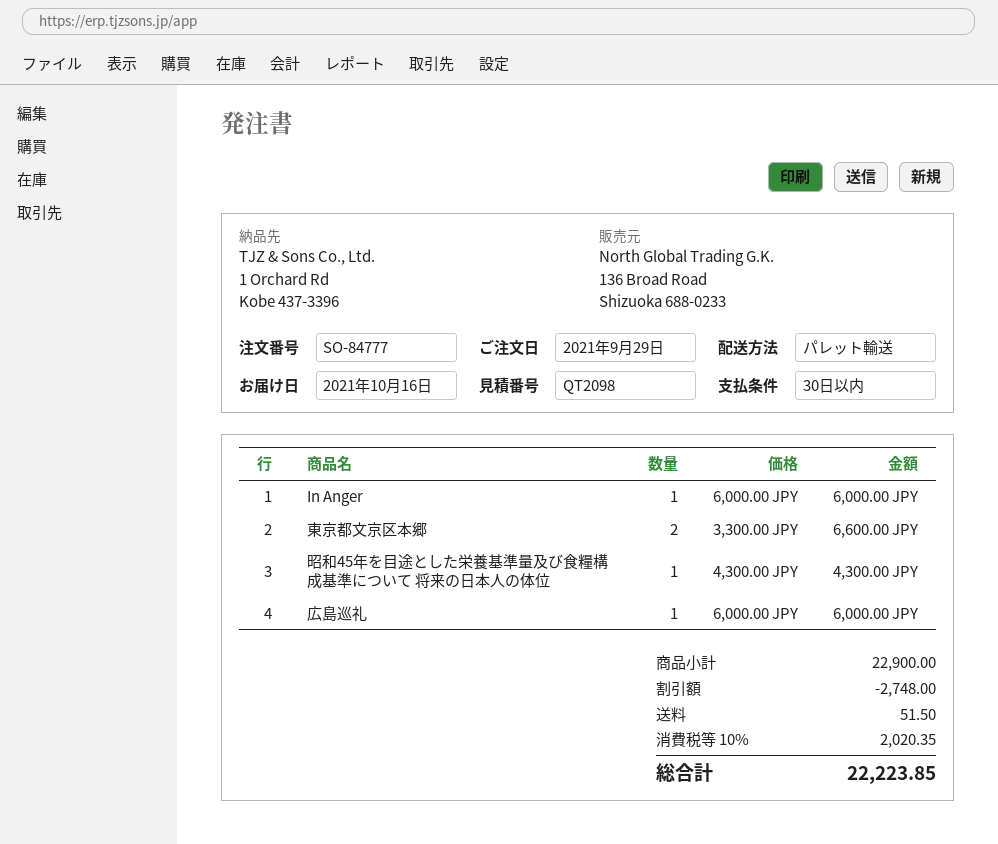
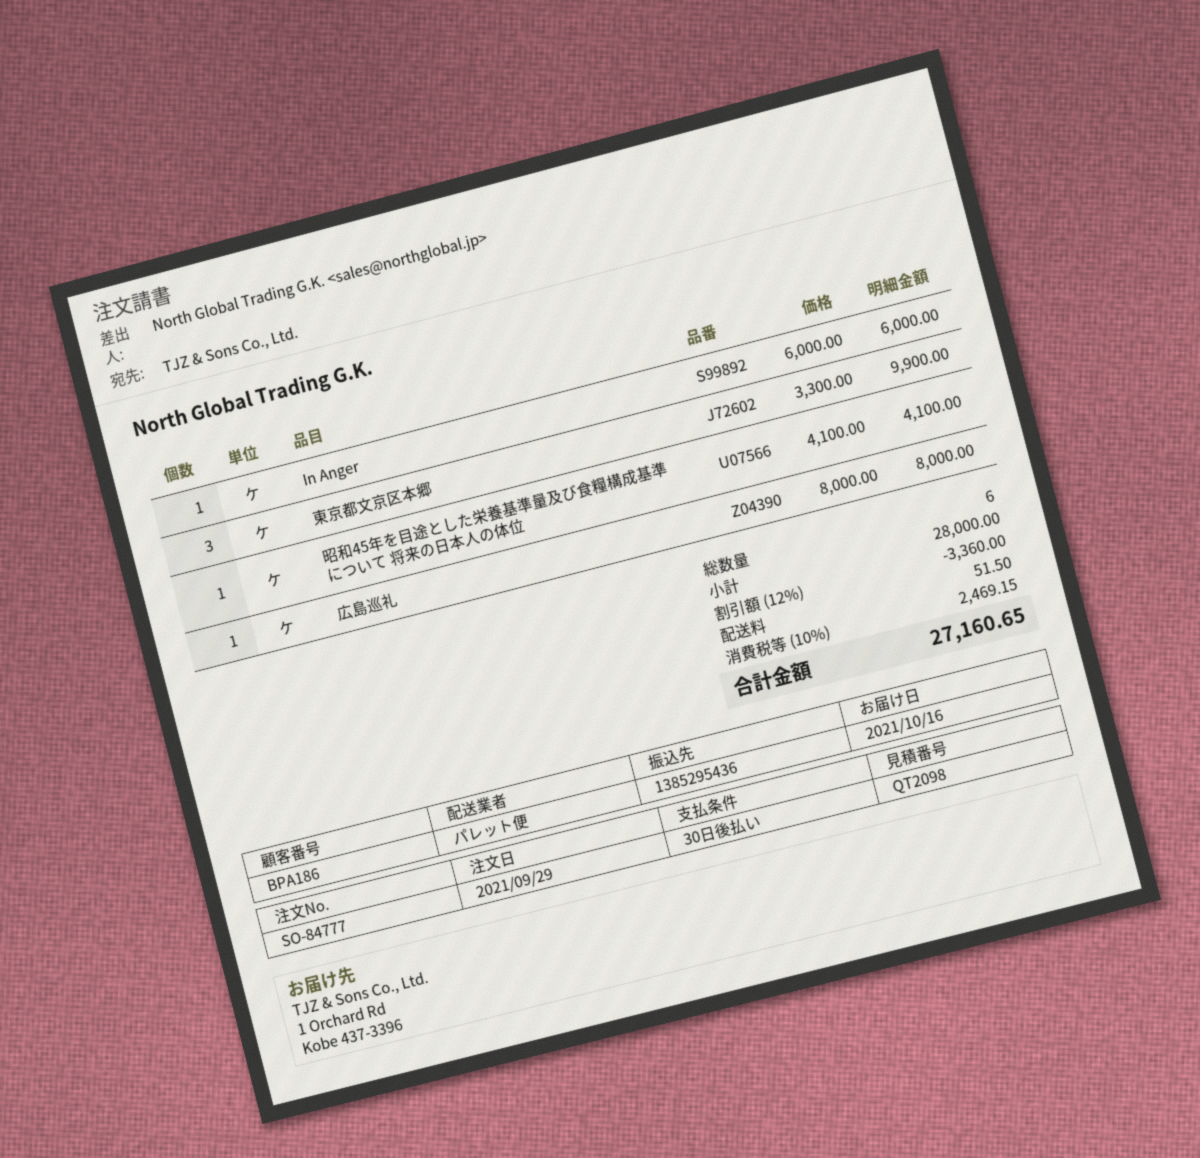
東京都文京区本郷: 2 x 3300.00 = 6600.00 -> 3 x 3300.00 = 9900.00
昭和45年を目途とした栄養基準量及び食糧構成基準について 将来の日本人の体位: 1 x 4300.00 = 4300.00 -> 1 x 4100.00 = 4100.00
広島巡礼: 1 x 6000.00 = 6000.00 -> 1 x 8000.00 = 8000.00
subtotal: 22900.00 -> 28000.00
discount: 2748.00 -> 3360.00
tax: 10% = 2020.35 -> 10% = 2469.15
total: 22223.85 -> 27160.65

